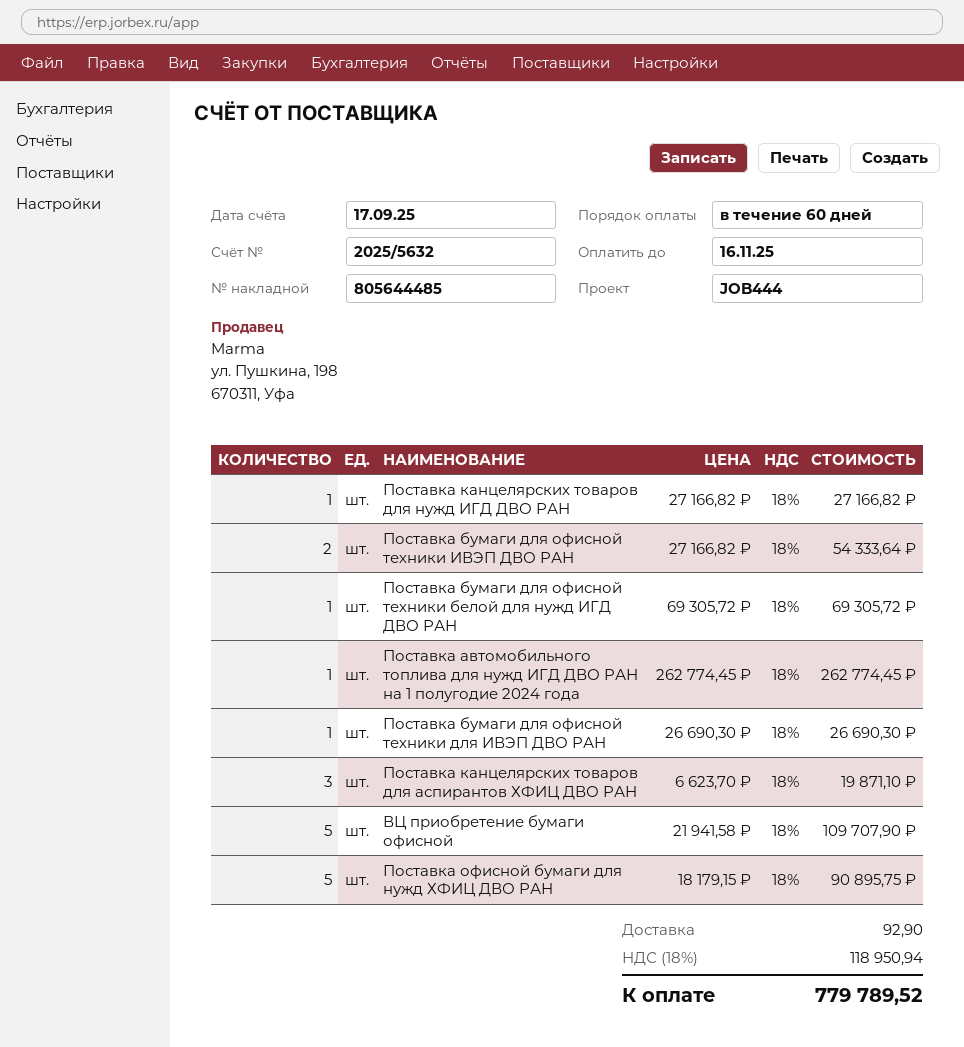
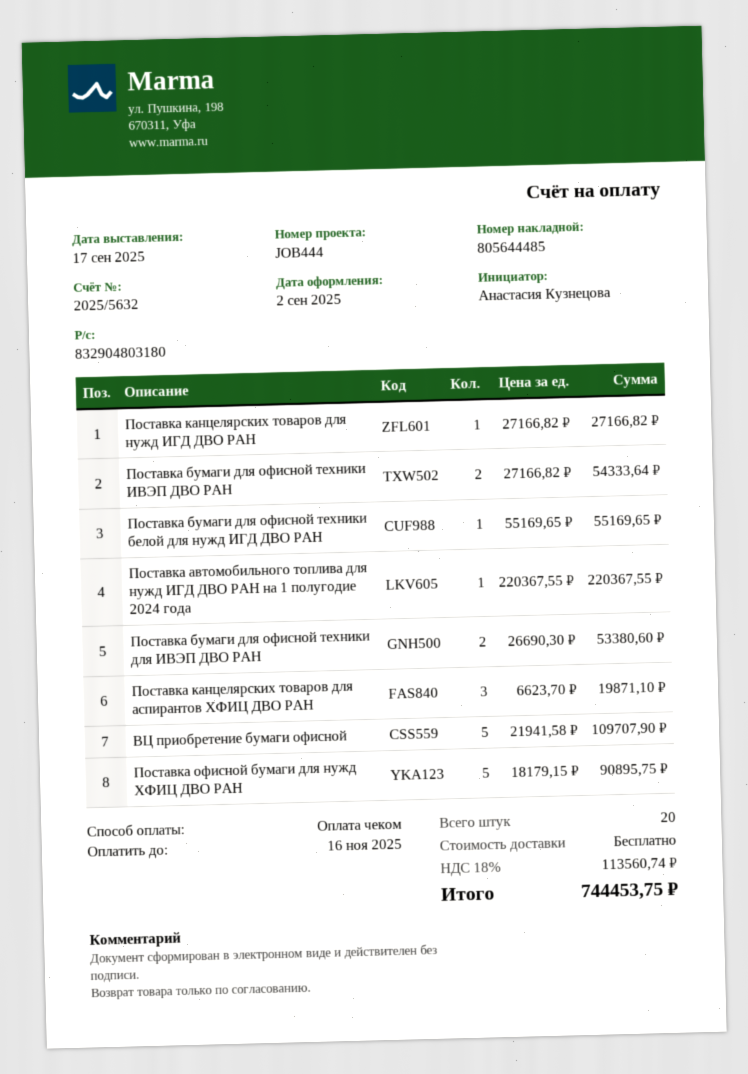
Поставка бумаги для офисной техники белой для нужд ИГД ДВО РАН: 1 x 69305.72 = 69305.72 -> 1 x 55169.65 = 55169.65
Поставка автомобильного топлива для нужд ИГД ДВО РАН на 1 полугодие 2024 года: 1 x 262774.45 = 262774.45 -> 1 x 220367.55 = 220367.55
Поставка бумаги для офисной техники для ИВЭП ДВО РАН: 1 x 26690.30 = 26690.30 -> 2 x 26690.30 = 53380.60
shipping: 92.90 -> 0.00
tax: 18% = 118950.94 -> 18% = 113560.74
total: 779789.52 -> 744453.75

